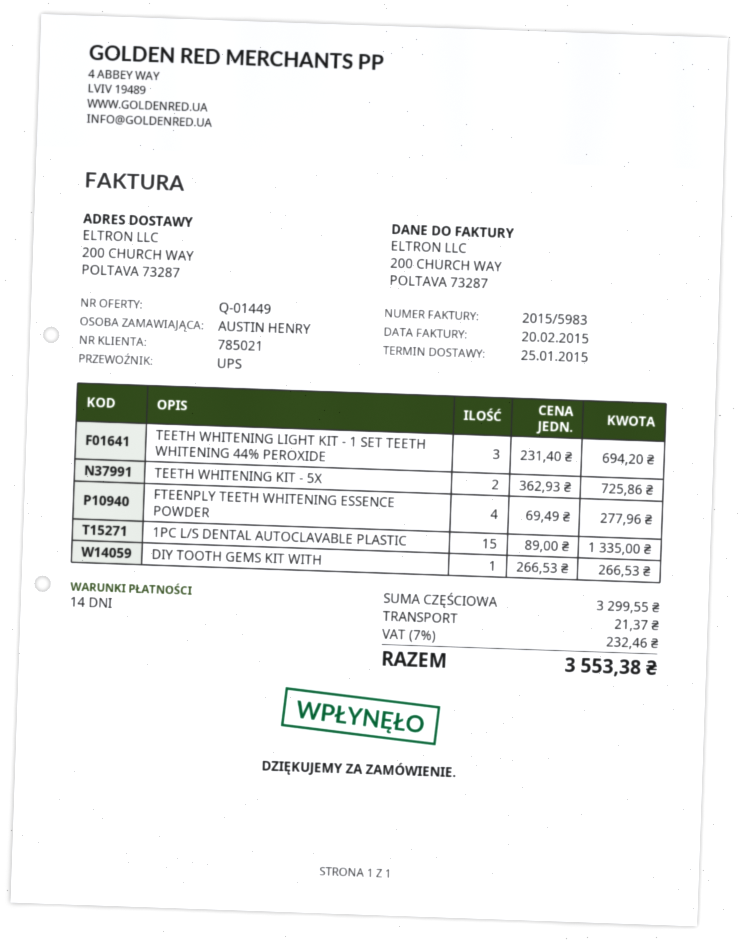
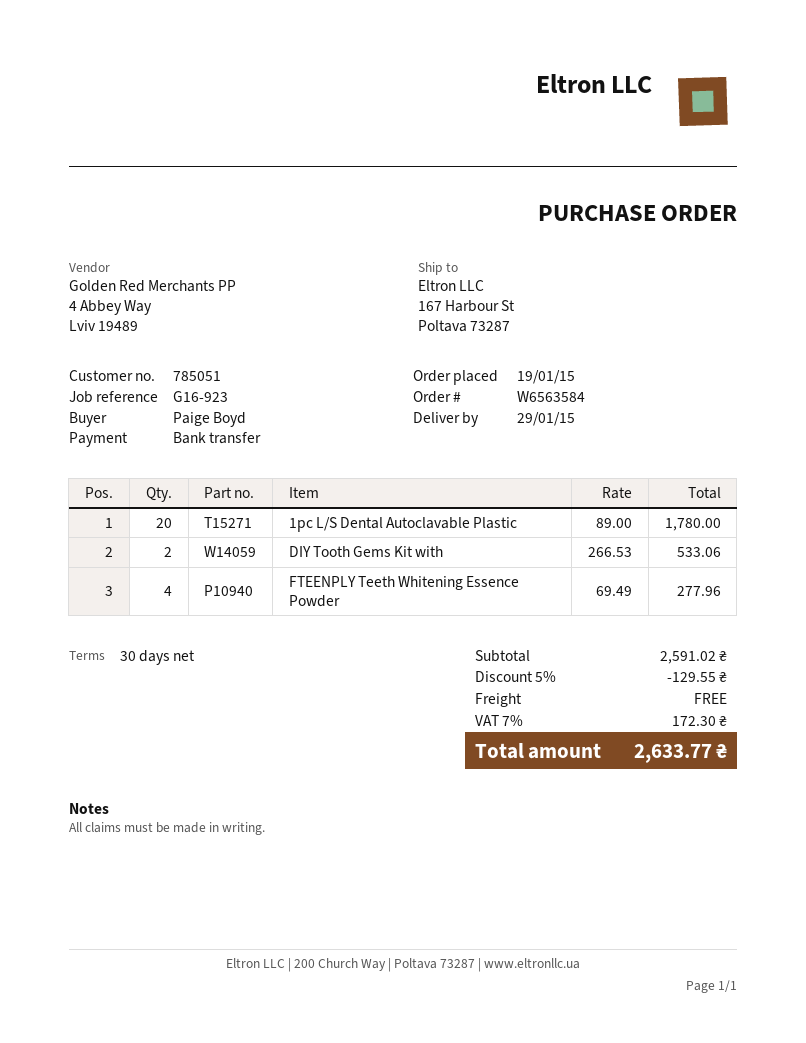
delivery date: 2015-01-25 -> 2015-01-29
payment terms: 14 days -> 30 days
customer number: 785021 -> 785051
ordered by: AUSTIN HENRY -> Paige Boyd
ship to: 200 CHURCH WAY, POLTAVA 73287 -> 167 Harbour St, Poltava 73287
TEETH WHITENING LIGHT KIT - 1 SET TEETH WHITENING 44% PEROXIDE: 3 x 231.40 = 694.20 -> none
TEETH WHITENING KIT - 5X: 2 x 362.93 = 725.86 -> none
1PC L/S DENTAL AUTOCLAVABLE PLASTIC: 15 x 89.00 = 1335.00 -> 20 x 89.00 = 1780.00
DIY TOOTH GEMS KIT WITH: 1 x 266.53 = 266.53 -> 2 x 266.53 = 533.06
subtotal: 3299.55 -> 2591.02
discount: none -> 5% = 129.55
shipping: 21.37 -> 0.00
tax: 7% = 232.46 -> 7% = 172.30
total: 3553.38 -> 2633.77

